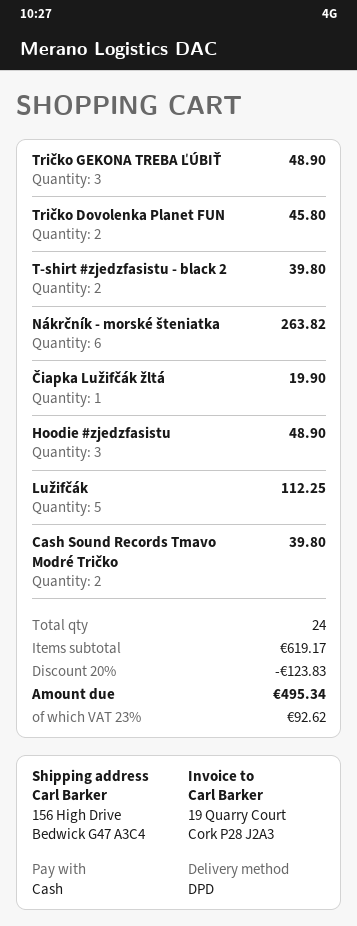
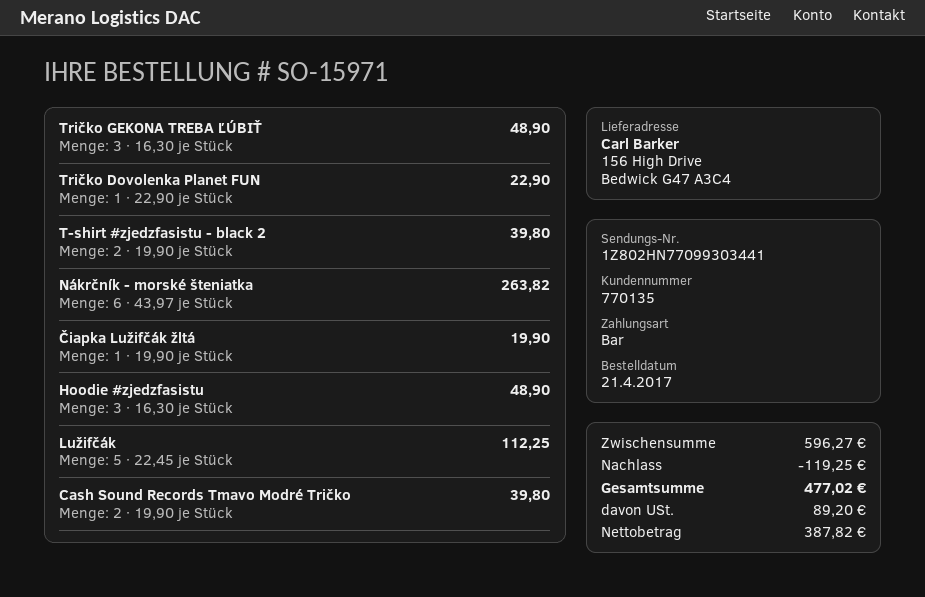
Tričko Dovolenka Planet FUN: 2 for 45.80 -> 1 for 22.90
subtotal: 619.17 -> 596.27
discount: 123.83 -> 119.25
tax: 92.62 -> 89.20
total: 495.34 -> 477.02

